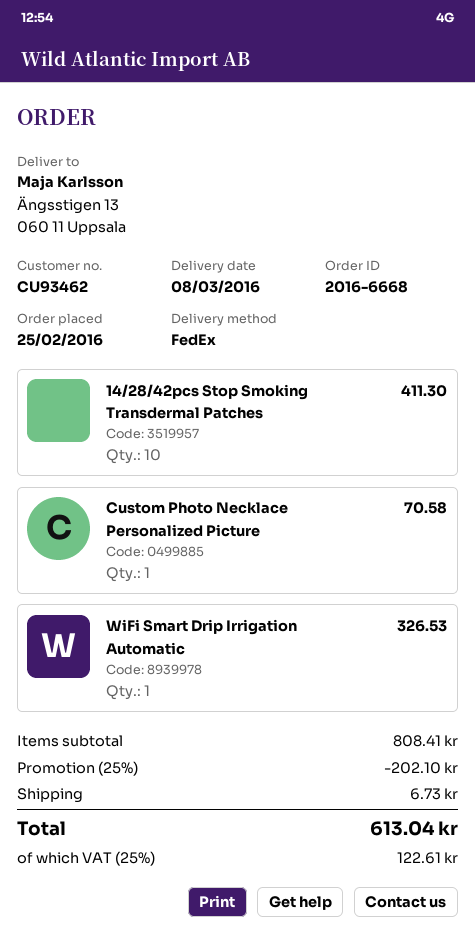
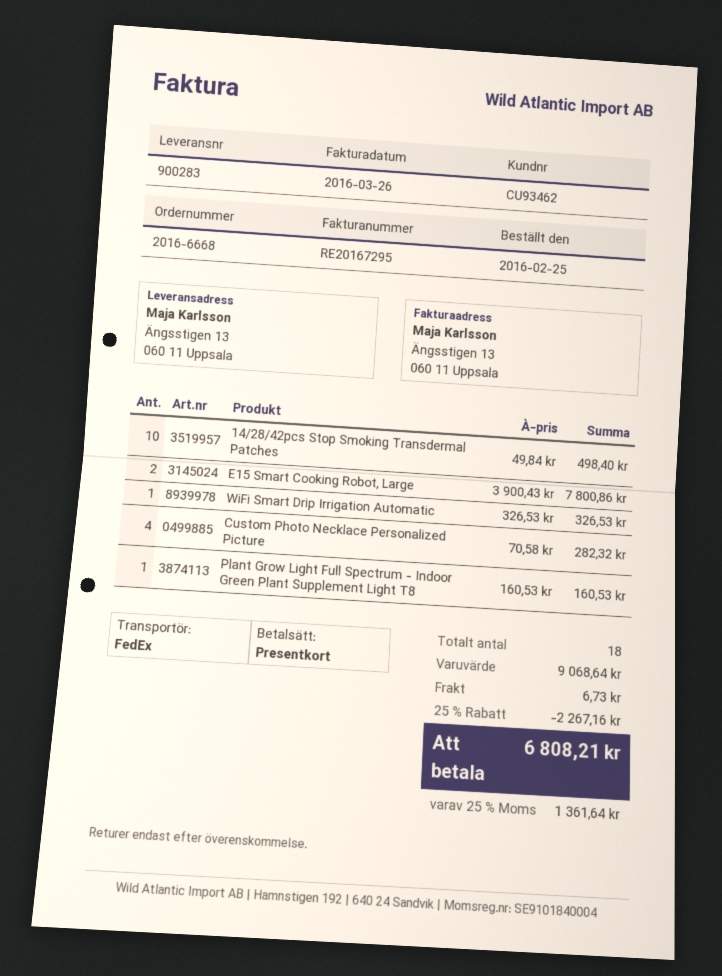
14/28/42pcs Stop Smoking Transdermal Patches: 10 for 411.30 -> 10 for 498.40
Custom Photo Necklace Personalized Picture: 1 for 70.58 -> 4 for 282.32
E15 Smart Cooking Robot, Large: none -> 2 for 7800.86
Plant Grow Light Full Spectrum - Indoor Green Plant Supplement Light T8: none -> 1 for 160.53
subtotal: 808.41 -> 9068.64
discount: 25% = 202.10 -> 25% = 2267.16
tax: 25% = 122.61 -> 25% = 1361.64
total: 613.04 -> 6808.21

